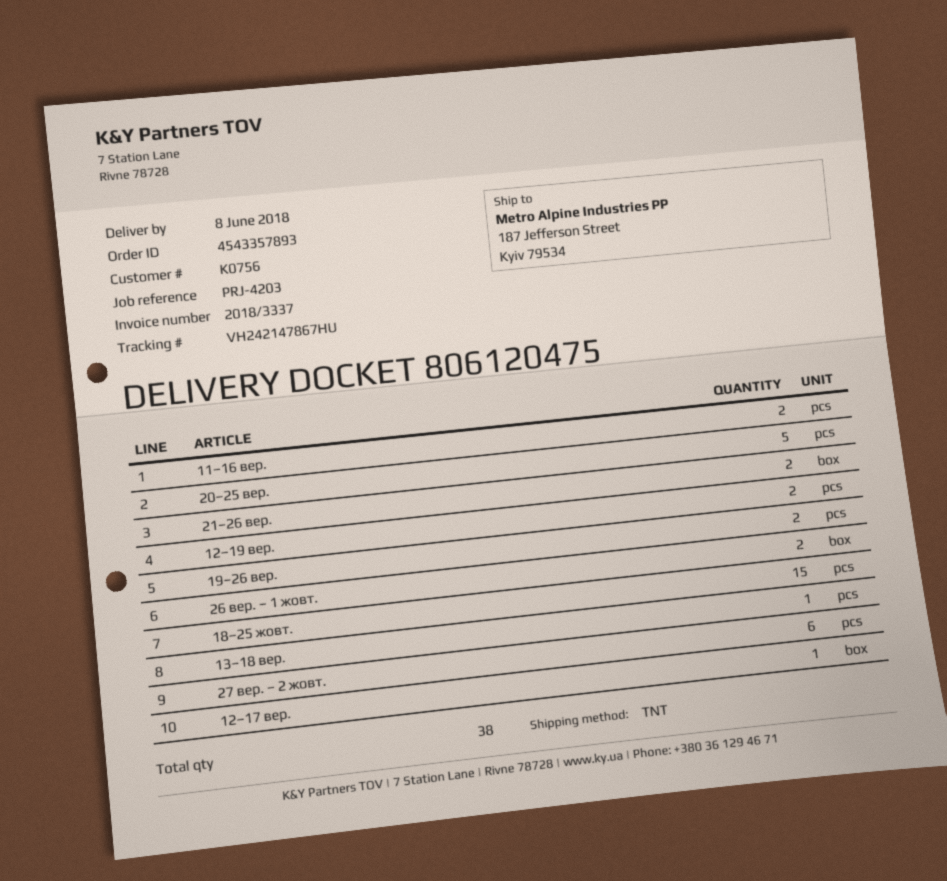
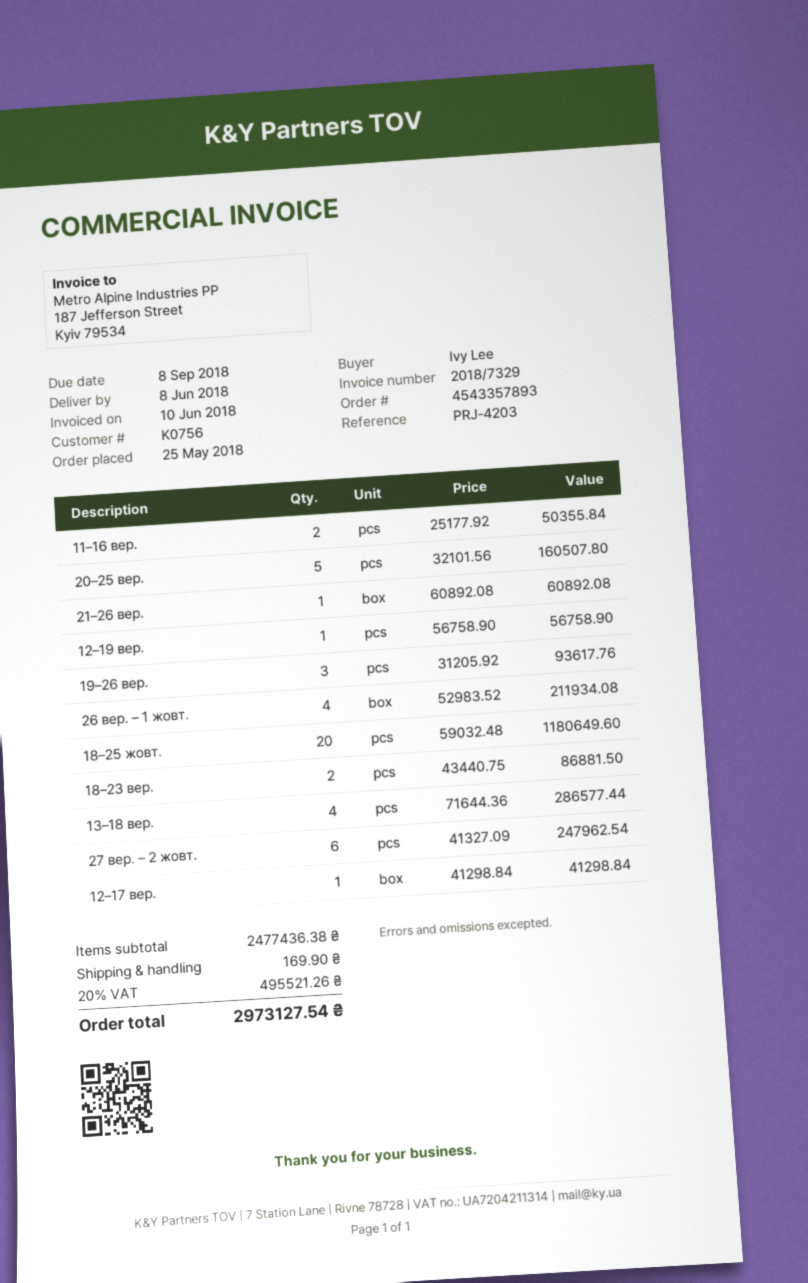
invoice number: 2018/3337 -> 2018/7329
21–26 вер.: 2 -> 1
12–19 вер.: 2 -> 1
19–26 вер.: 2 -> 3
26 вер. – 1 жовт.: 2 -> 4
18–25 жовт.: 15 -> 20
13–18 вер.: 1 -> 4
18–23 вер.: none -> 2

